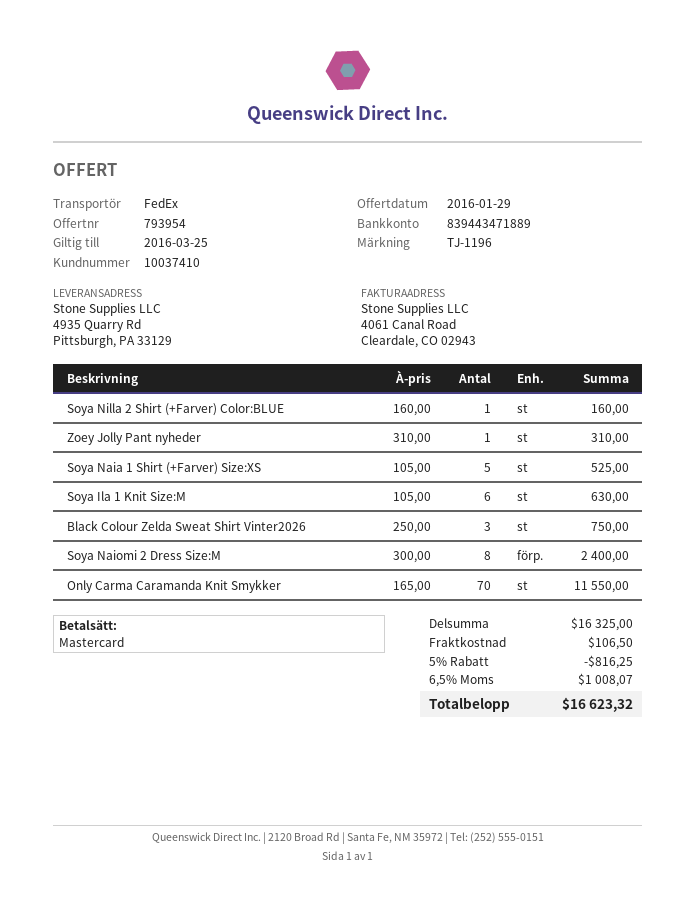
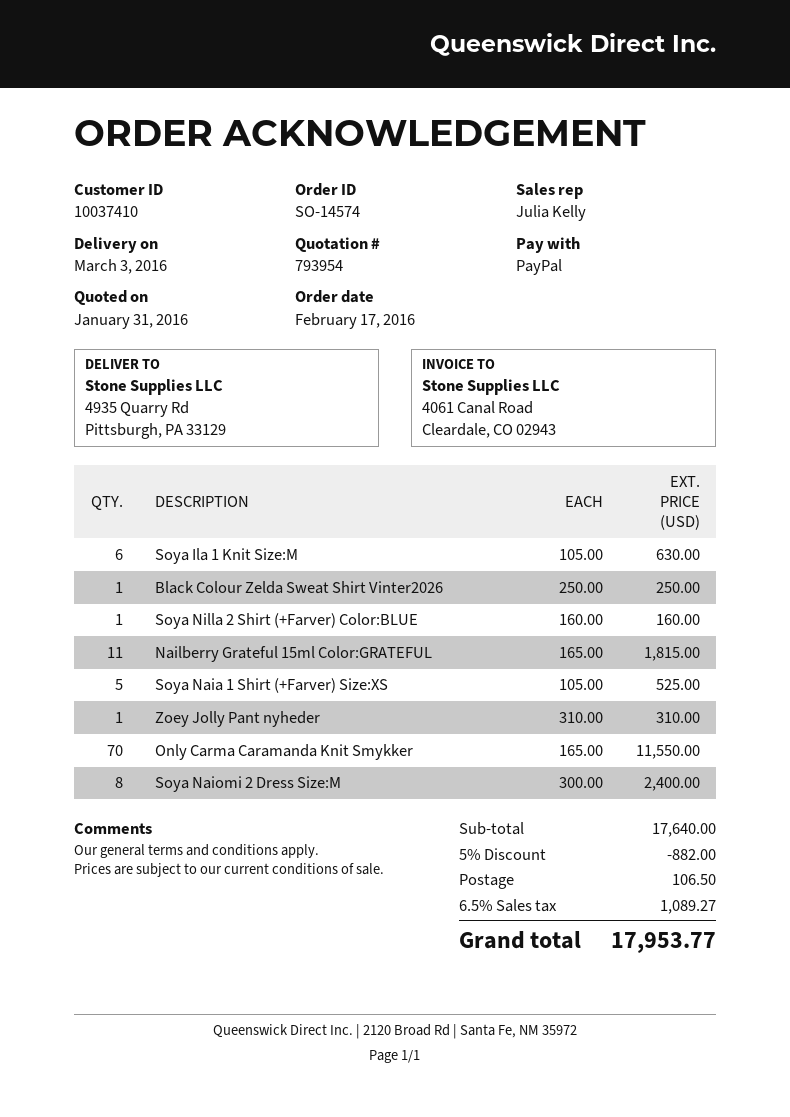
quote date: 2016-01-29 -> 2016-01-31
payment method: Mastercard -> PayPal
Black Colour Zelda Sweat Shirt Vinter2026: 3 x 250.00 = 750.00 -> 1 x 250.00 = 250.00
Nailberry Grateful 15ml Color:GRATEFUL: none -> 11 x 165.00 = 1815.00
subtotal: 16325.00 -> 17640.00
discount: 5% = 816.25 -> 5% = 882.00
tax: 6.5% = 1008.07 -> 6.5% = 1089.27
total: 16623.32 -> 17953.77

